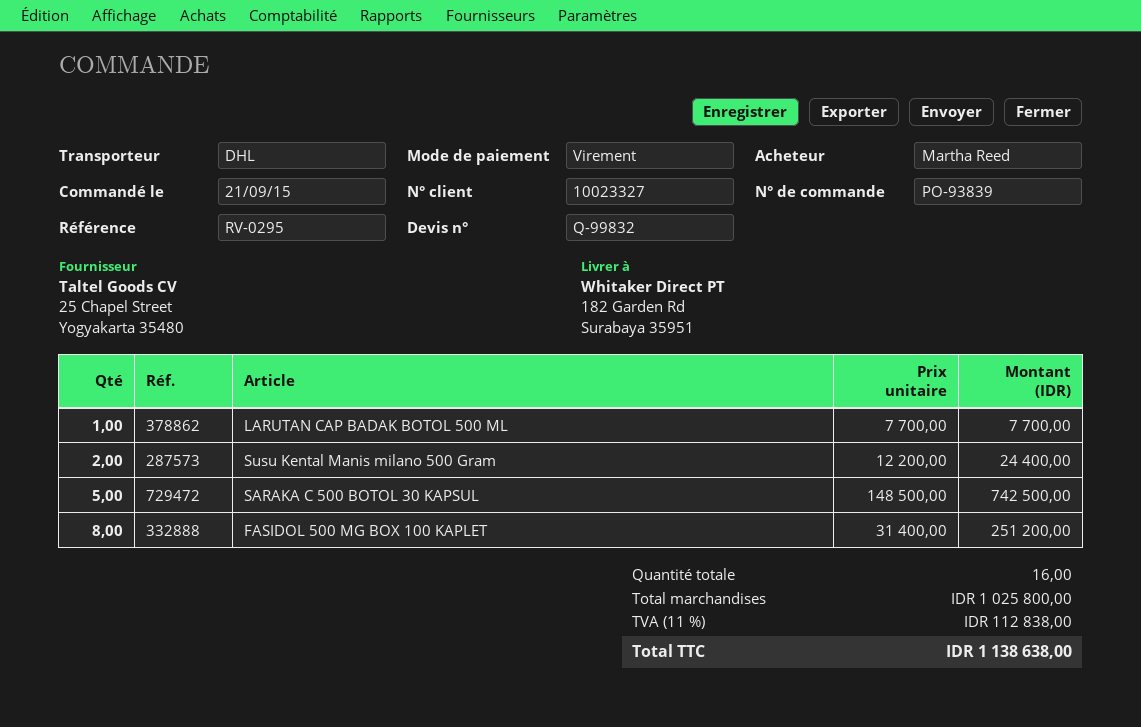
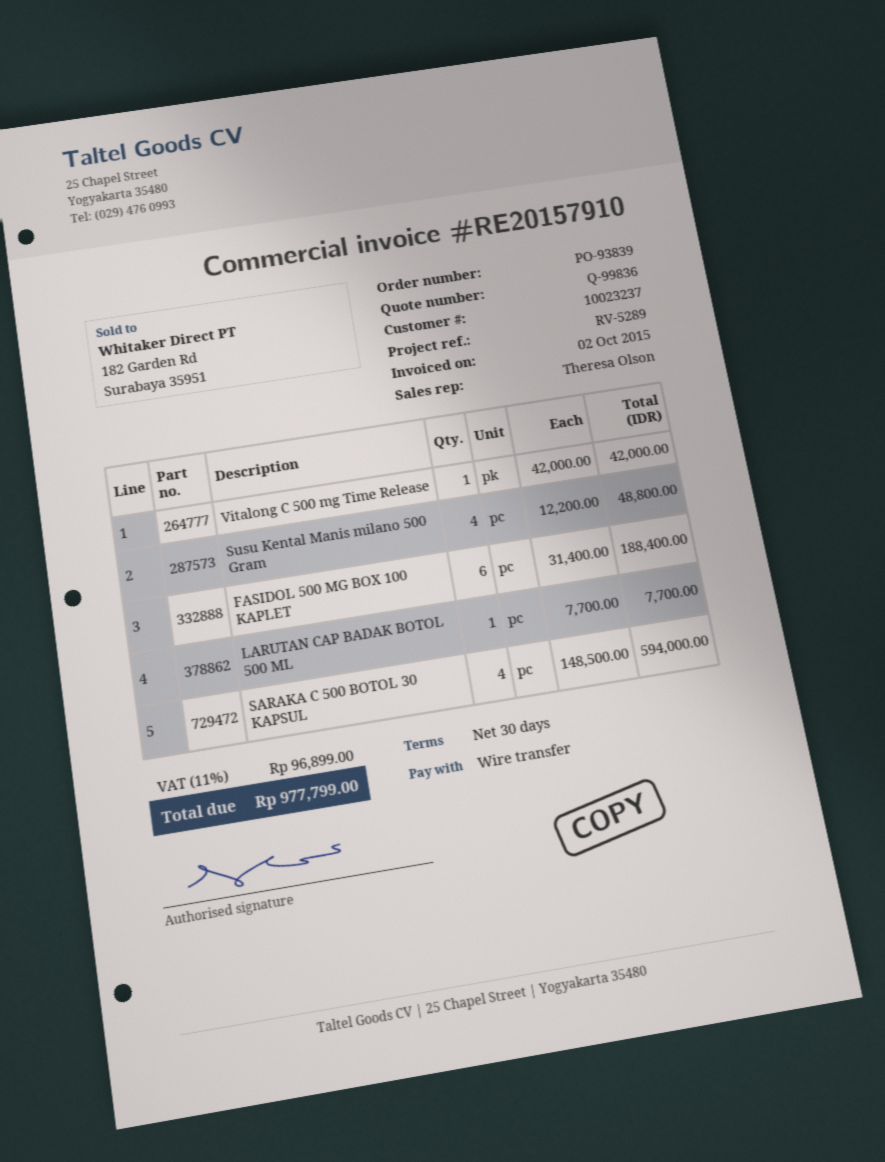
quote number: Q-99832 -> Q-99836
customer number: 10023327 -> 10023237
reference: RV-0295 -> RV-5289
Susu Kental Manis milano 500 Gram: 2 x 12200.00 = 24400.00 -> 4 x 12200.00 = 48800.00
SARAKA C 500 BOTOL 30 KAPSUL: 5 x 148500.00 = 742500.00 -> 4 x 148500.00 = 594000.00
FASIDOL 500 MG BOX 100 KAPLET: 8 x 31400.00 = 251200.00 -> 6 x 31400.00 = 188400.00
Vitalong C 500 mg Time Release: none -> 1 x 42000.00 = 42000.00
tax: 11% = 112838.00 -> 11% = 96899.00
total: 1138638.00 -> 977799.00

